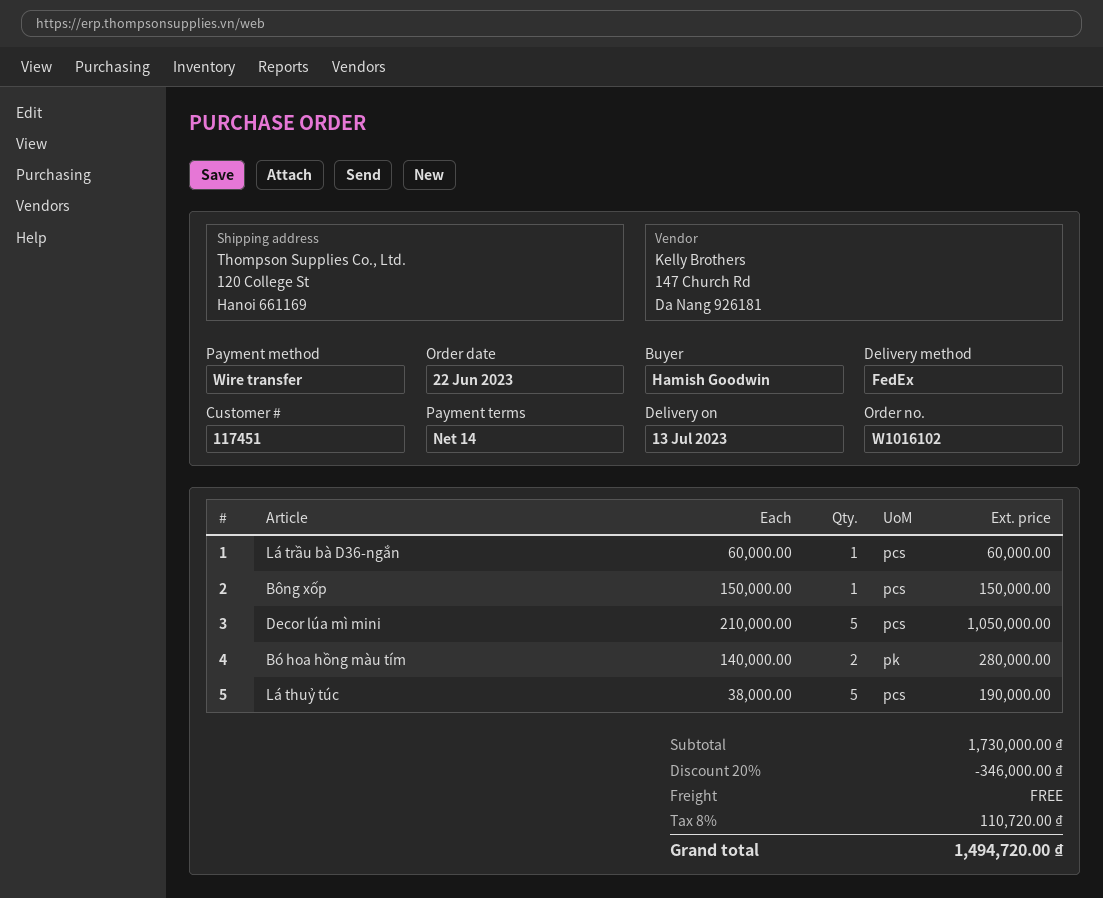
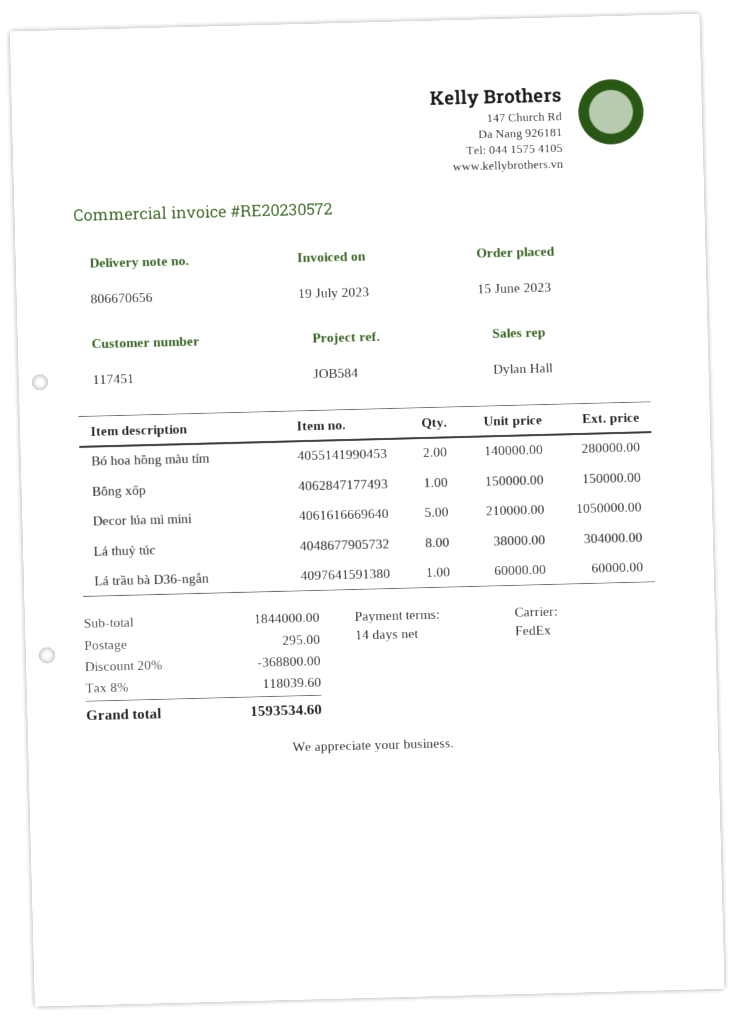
order date: 2023-06-22 -> 2023-06-15
Lá thuỷ túc: 5 x 38000.00 = 190000.00 -> 8 x 38000.00 = 304000.00
subtotal: 1730000.00 -> 1844000.00
discount: 20% = 346000.00 -> 20% = 368800.00
shipping: 0.00 -> 295.00
tax: 8% = 110720.00 -> 8% = 118039.60
total: 1494720.00 -> 1593534.60

